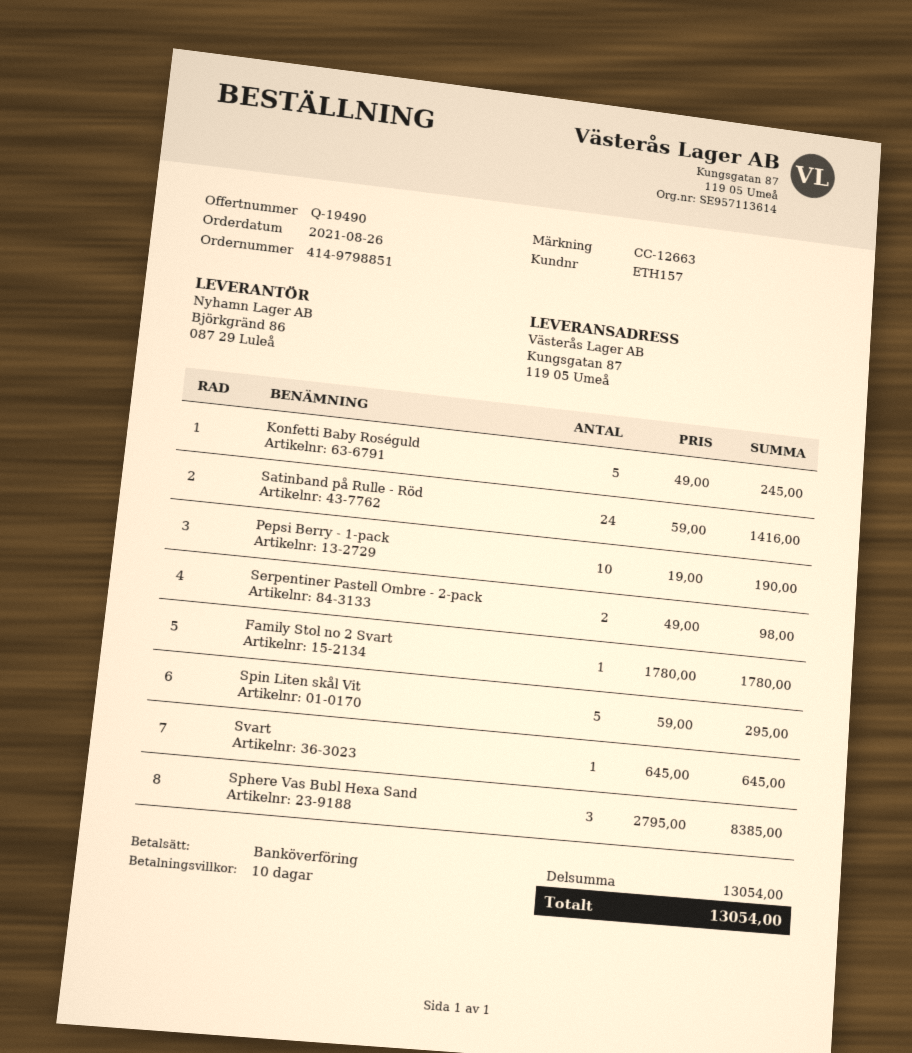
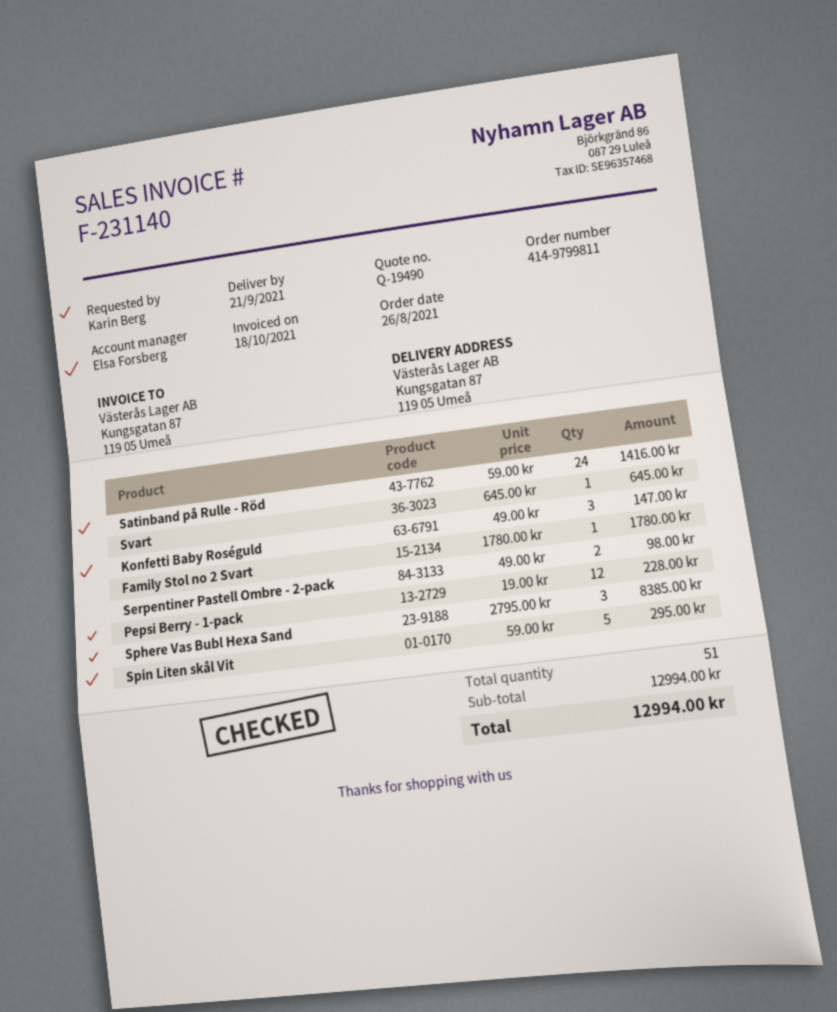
order number: 414-9798851 -> 414-9799811
Konfetti Baby Roséguld: 5 x 49.00 = 245.00 -> 3 x 49.00 = 147.00
Pepsi Berry - 1-pack: 10 x 19.00 = 190.00 -> 12 x 19.00 = 228.00
subtotal: 13054.00 -> 12994.00
total: 13054.00 -> 12994.00

